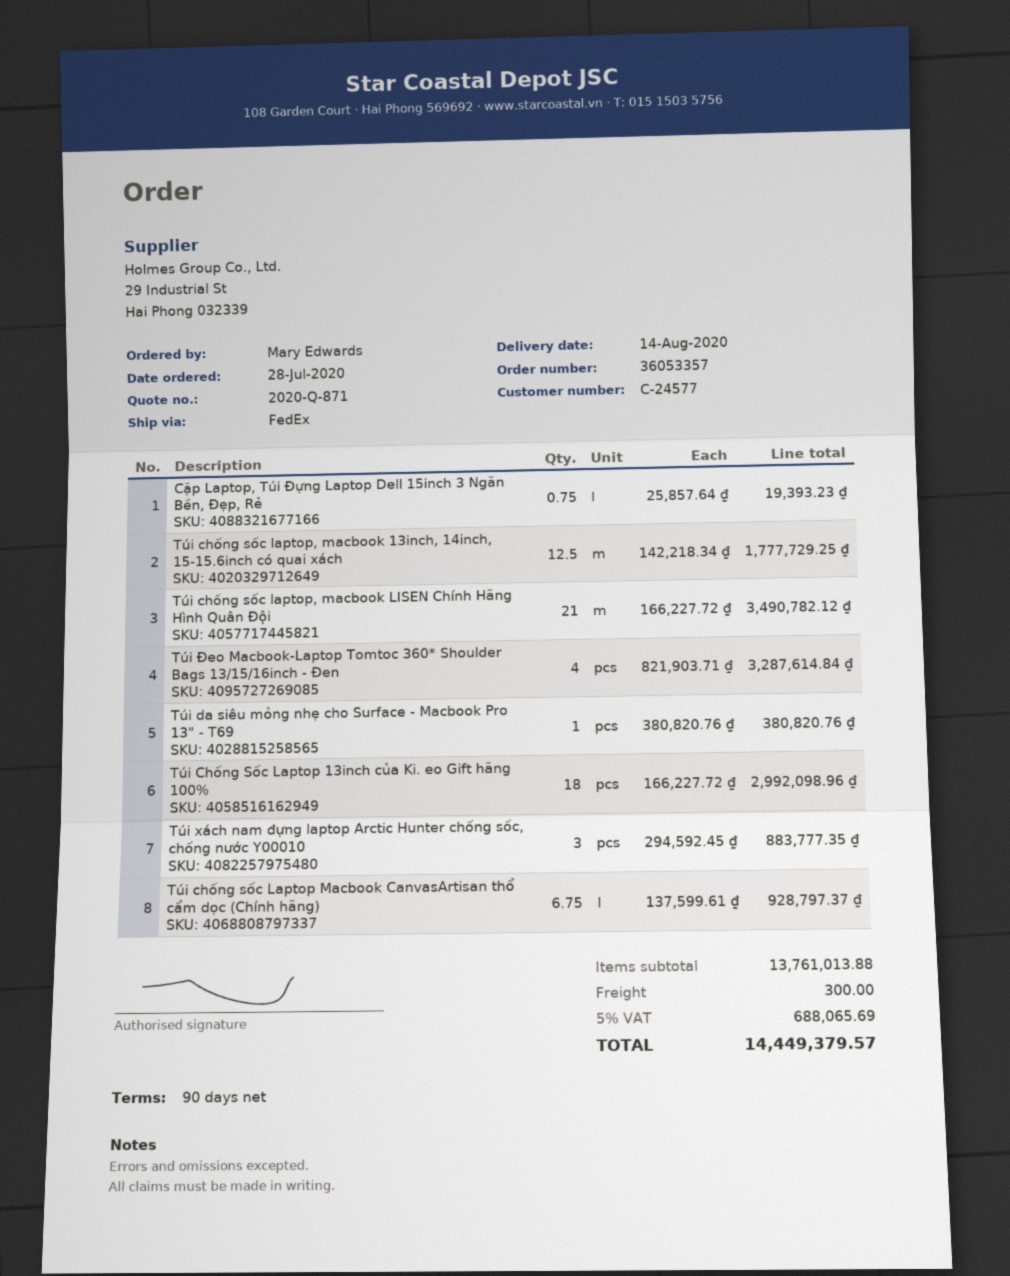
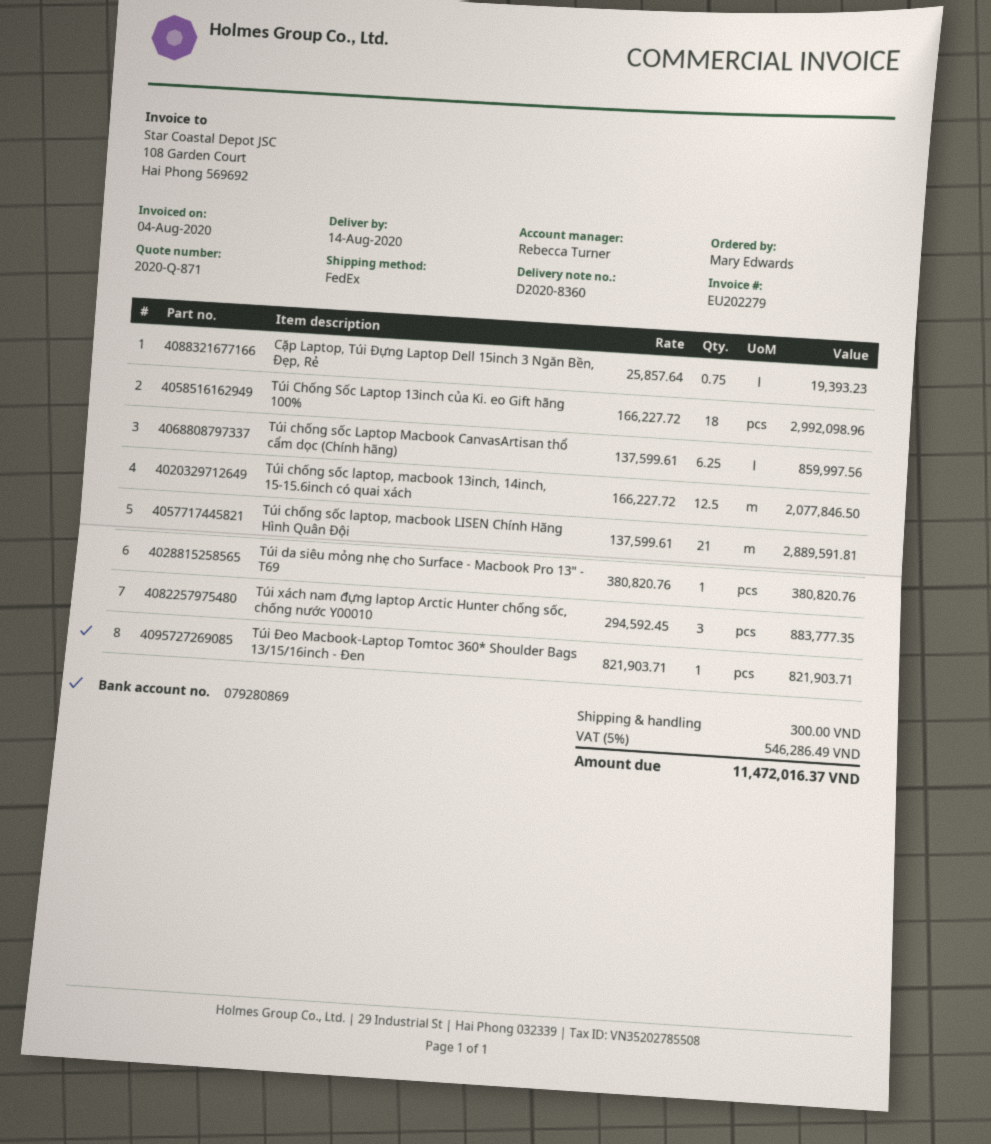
Túi chống sốc laptop, macbook 13inch, 14inch, 15-15.6inch có quai xách: 12.5 x 142218.34 = 1777729.25 -> 12.5 x 166227.72 = 2077846.50
Túi chống sốc laptop, macbook LISEN Chính Hãng Hình Quân Đội: 21 x 166227.72 = 3490782.12 -> 21 x 137599.61 = 2889591.81
Túi Đeo Macbook-Laptop Tomtoc 360* Shoulder Bags 13/15/16inch - Đen: 4 x 821903.71 = 3287614.84 -> 1 x 821903.71 = 821903.71
Túi chống sốc Laptop Macbook CanvasArtisan thổ cẩm dọc (Chính hãng): 6.75 x 137599.61 = 928797.37 -> 6.25 x 137599.61 = 859997.56
tax: 5% = 688065.69 -> 5% = 546286.49
total: 14449379.57 -> 11472016.37

